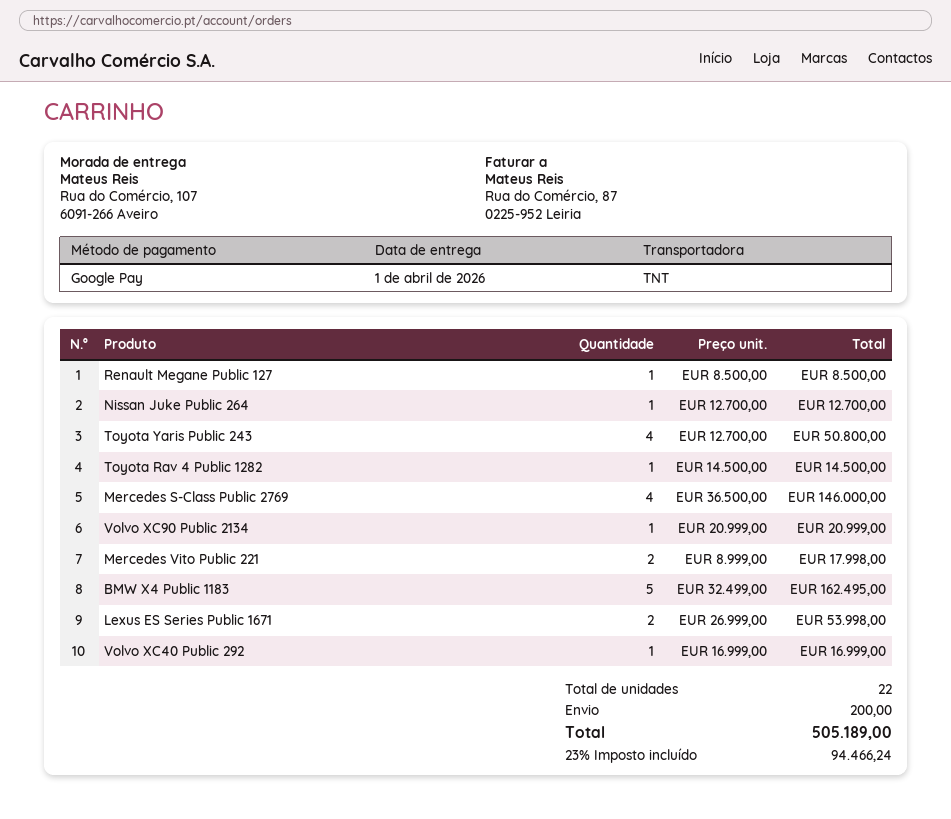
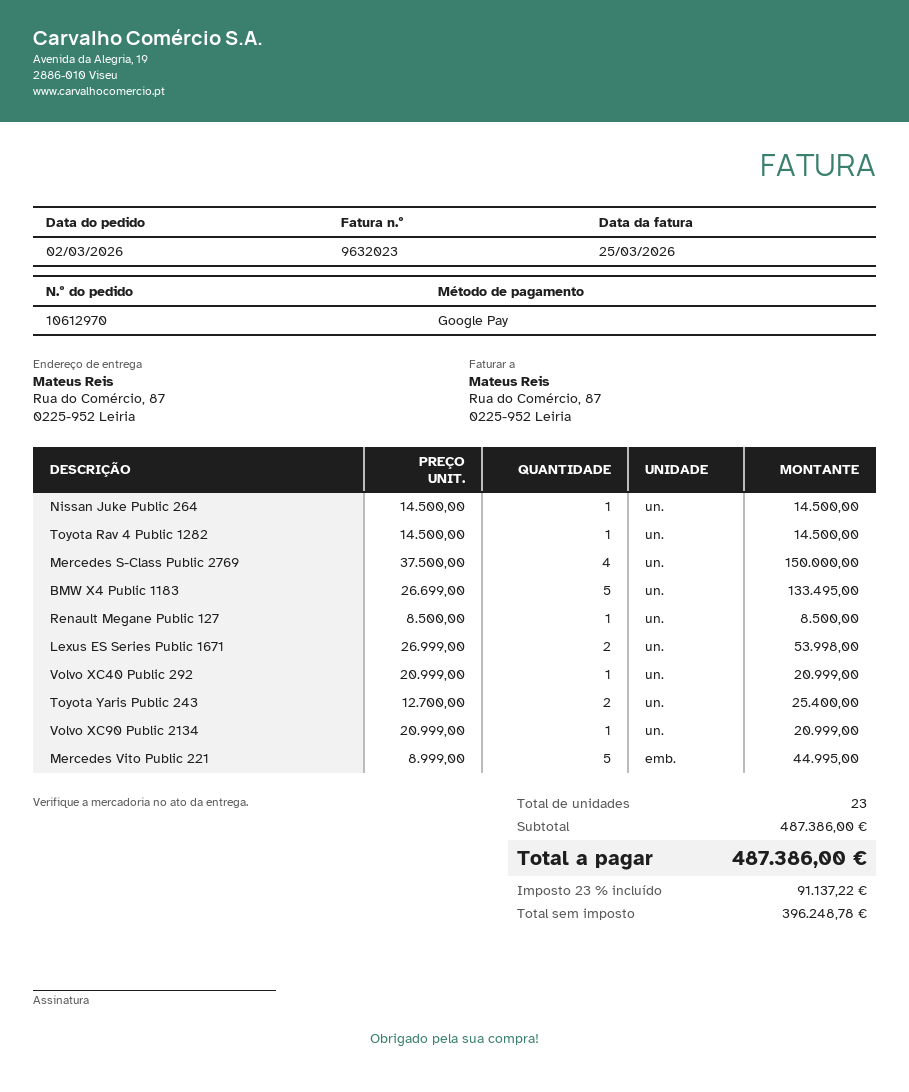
ship to: Rua do Comércio, 107, 6091-266 Aveiro -> Rua do Comércio, 87, 0225-952 Leiria
Nissan Juke Public 264: 1 x 12700.00 = 12700.00 -> 1 x 14500.00 = 14500.00
Toyota Yaris Public 243: 4 x 12700.00 = 50800.00 -> 2 x 12700.00 = 25400.00
Mercedes S-Class Public 2769: 4 x 36500.00 = 146000.00 -> 4 x 37500.00 = 150000.00
Mercedes Vito Public 221: 2 x 8999.00 = 17998.00 -> 5 x 8999.00 = 44995.00
BMW X4 Public 1183: 5 x 32499.00 = 162495.00 -> 5 x 26699.00 = 133495.00
Volvo XC40 Public 292: 1 x 16999.00 = 16999.00 -> 1 x 20999.00 = 20999.00
total quantity: 22 -> 23
shipping: 200.00 -> none
tax: 23% = 94466.24 -> 23% = 91137.22
total: 505189.00 -> 487386.00

